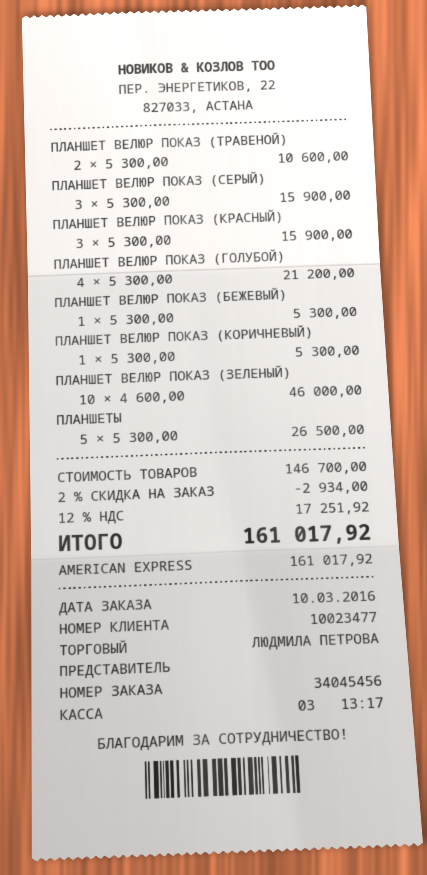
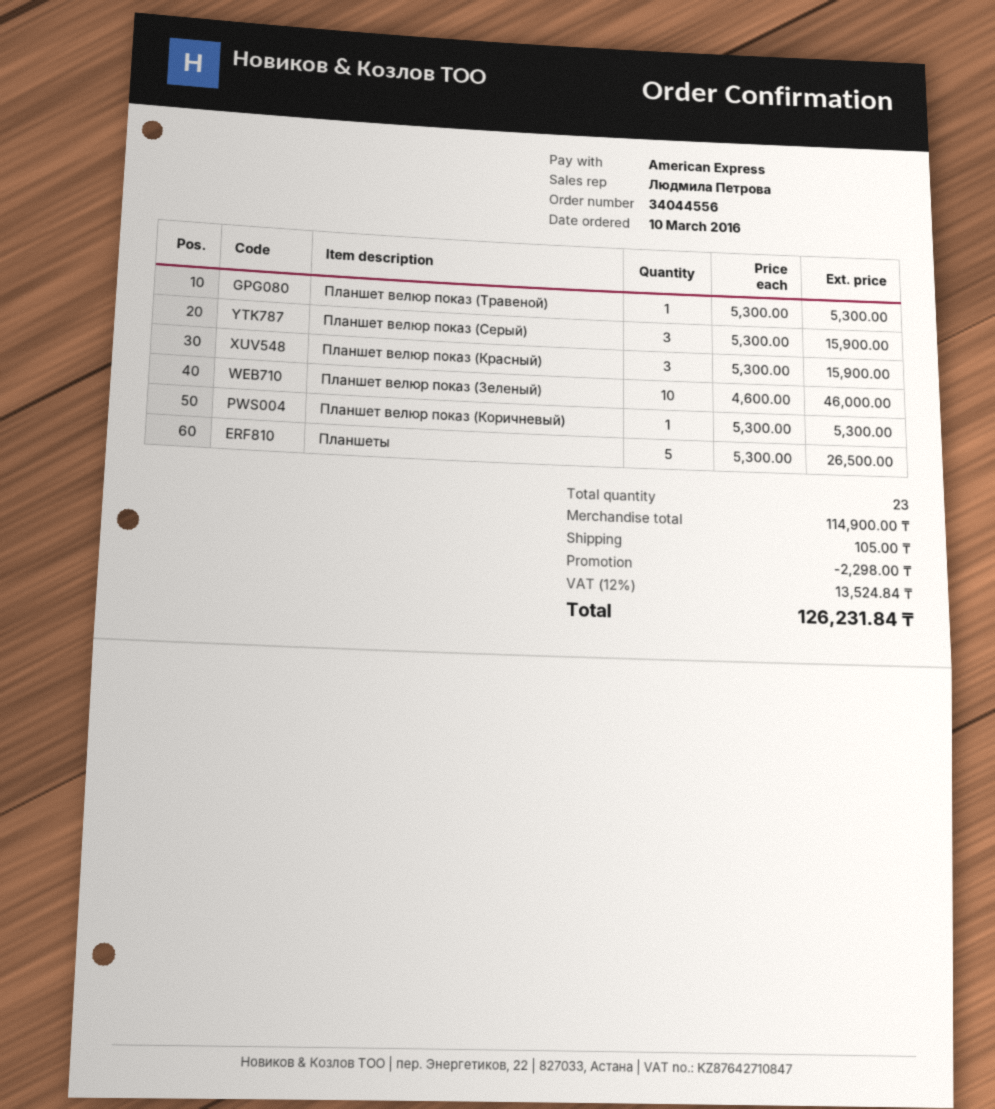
order number: 34045456 -> 34044556
ПЛАНШЕТ ВЕЛЮР ПОКАЗ (ТРАВЕНОЙ): 2 x 5300.00 = 10600.00 -> 1 x 5300.00 = 5300.00
ПЛАНШЕТ ВЕЛЮР ПОКАЗ (ГОЛУБОЙ): 4 x 5300.00 = 21200.00 -> none
ПЛАНШЕТ ВЕЛЮР ПОКАЗ (БЕЖЕВЫЙ): 1 x 5300.00 = 5300.00 -> none
subtotal: 146700.00 -> 114900.00
discount: 2934.00 -> 2298.00
shipping: none -> 105.00
tax: 12% = 17251.92 -> 12% = 13524.84
total: 161017.92 -> 126231.84

